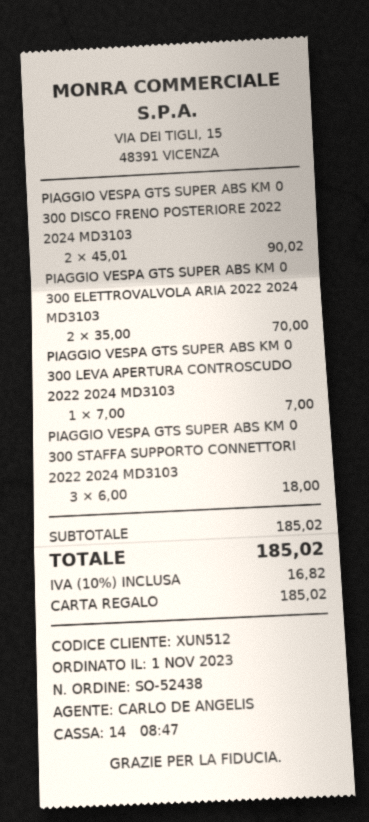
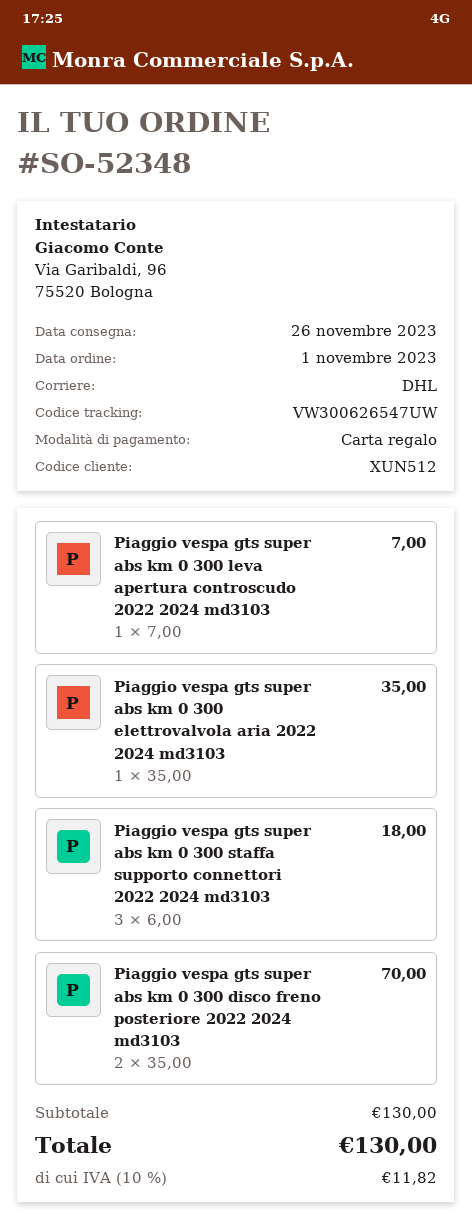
order number: SO-52438 -> SO-52348
PIAGGIO VESPA GTS SUPER ABS KM 0 300 DISCO FRENO POSTERIORE 2022 2024 MD3103: 2 x 45.01 = 90.02 -> 2 x 35.00 = 70.00
PIAGGIO VESPA GTS SUPER ABS KM 0 300 ELETTROVALVOLA ARIA 2022 2024 MD3103: 2 x 35.00 = 70.00 -> 1 x 35.00 = 35.00
subtotal: 185.02 -> 130.00
tax: 10% = 16.82 -> 10% = 11.82
total: 185.02 -> 130.00

